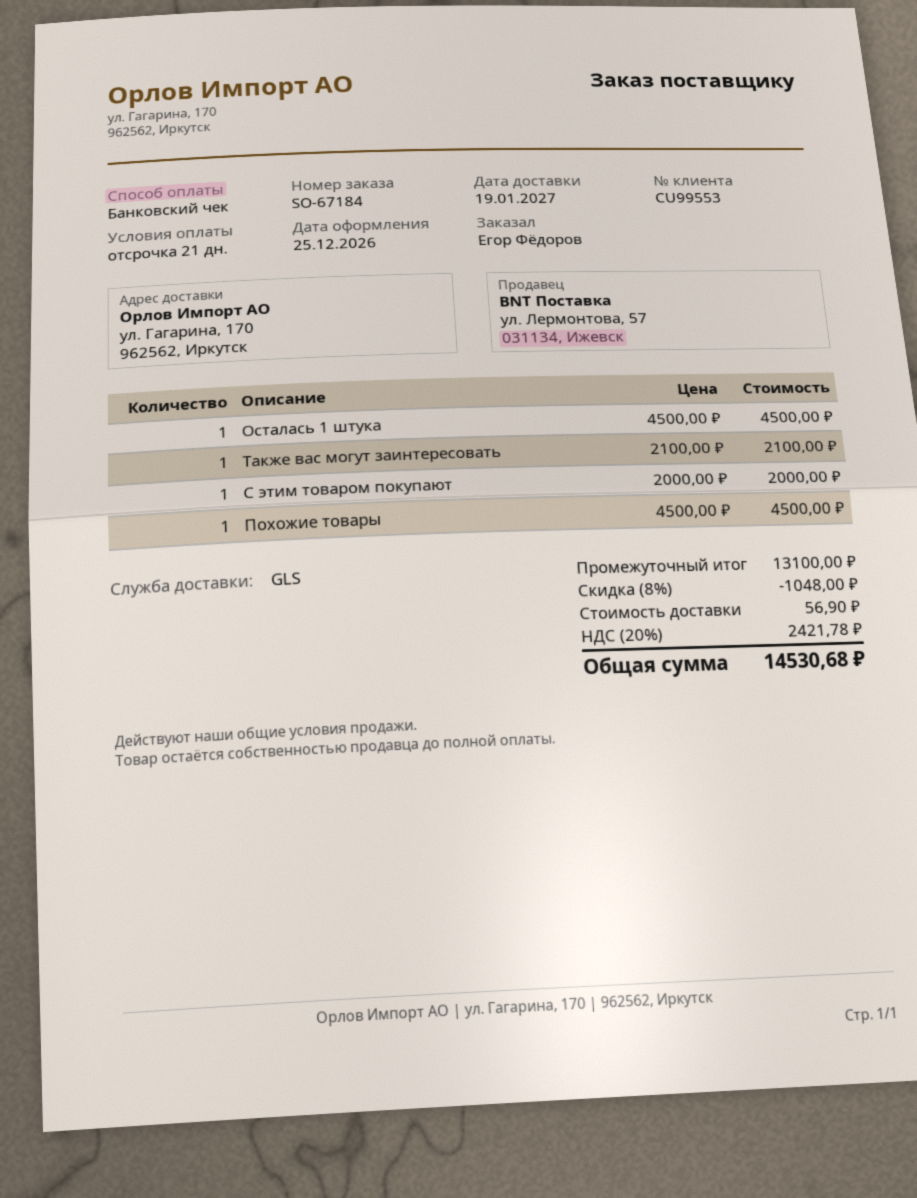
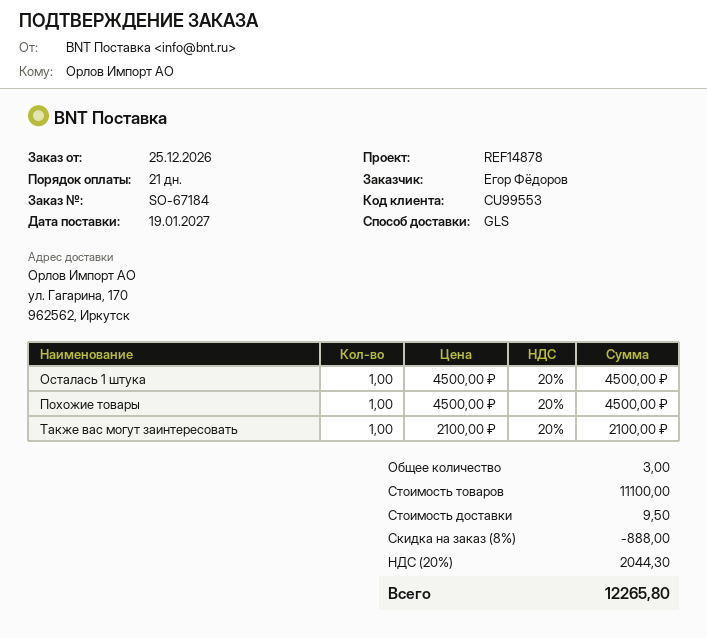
С этим товаром покупают: 1 x 2000.00 = 2000.00 -> none
subtotal: 13100.00 -> 11100.00
discount: 8% = 1048.00 -> 8% = 888.00
shipping: 56.90 -> 9.50
tax: 20% = 2421.78 -> 20% = 2044.30
total: 14530.68 -> 12265.80

